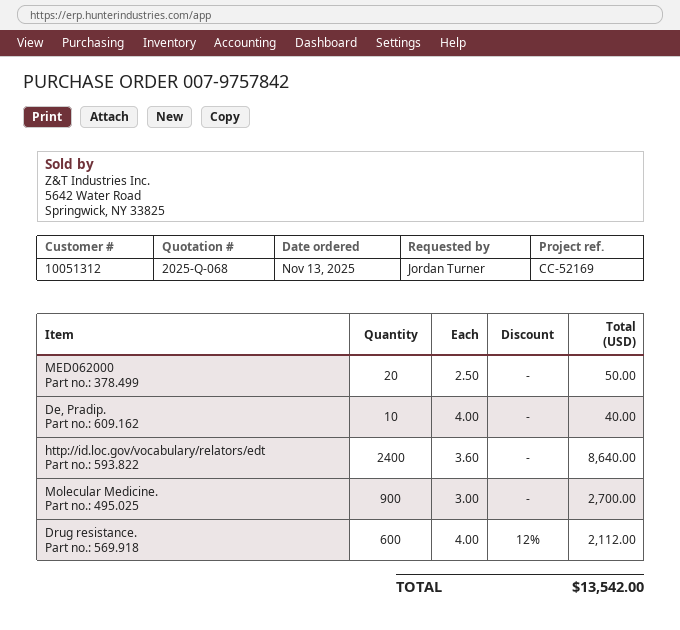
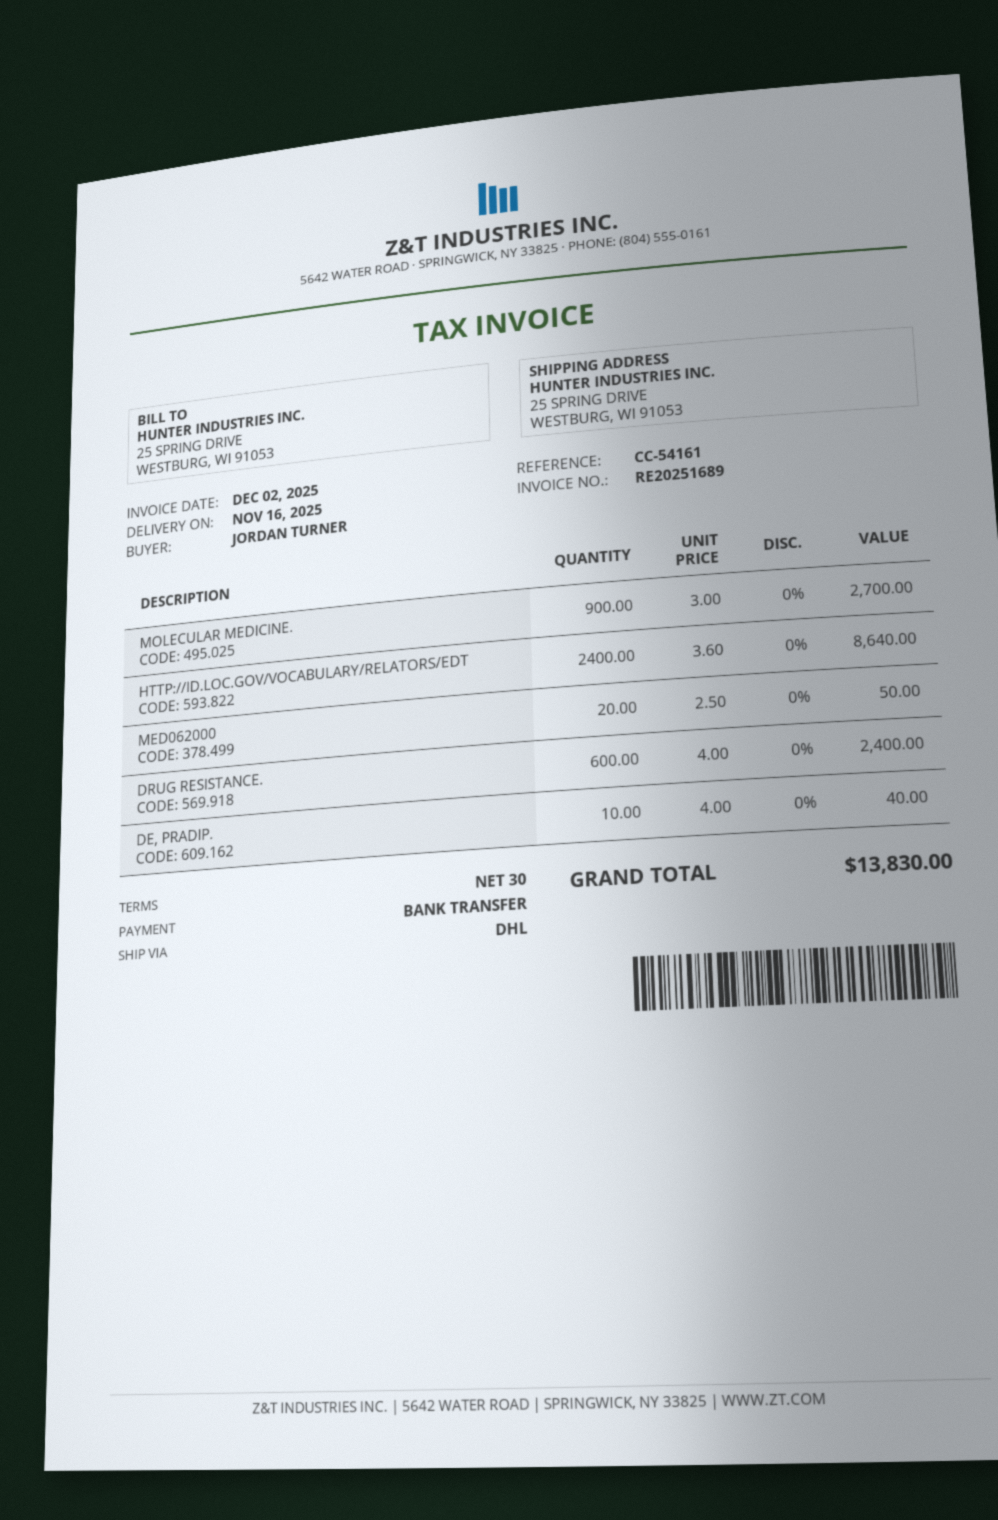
reference: CC-52169 -> CC-54161
Drug resistance.: 600 x 4.00 - 12% = 2112.00 -> 600 x 4.00 = 2400.00
total: 13542.00 -> 13830.00

